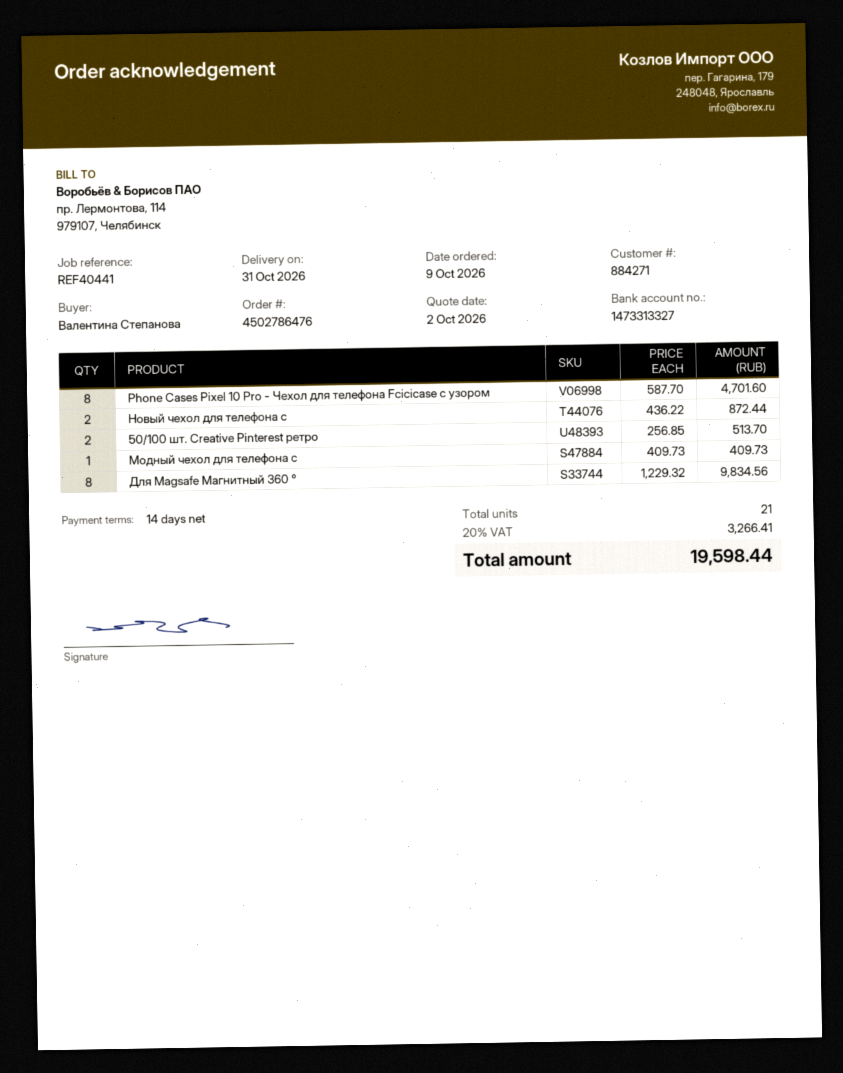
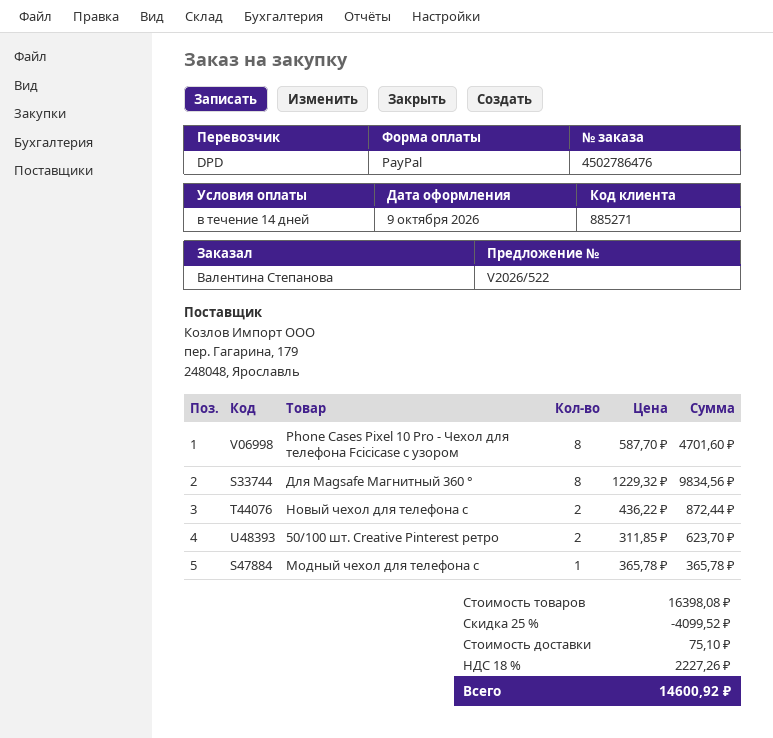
customer number: 884271 -> 885271
50/100 шт. Creative Pinterest ретро: 2 x 256.85 = 513.70 -> 2 x 311.85 = 623.70
Модный чехол для телефона с: 1 x 409.73 = 409.73 -> 1 x 365.78 = 365.78
discount: none -> 25% = 4099.52
shipping: none -> 75.10
tax: 20% = 3266.41 -> 18% = 2227.26
total: 19598.44 -> 14600.92

